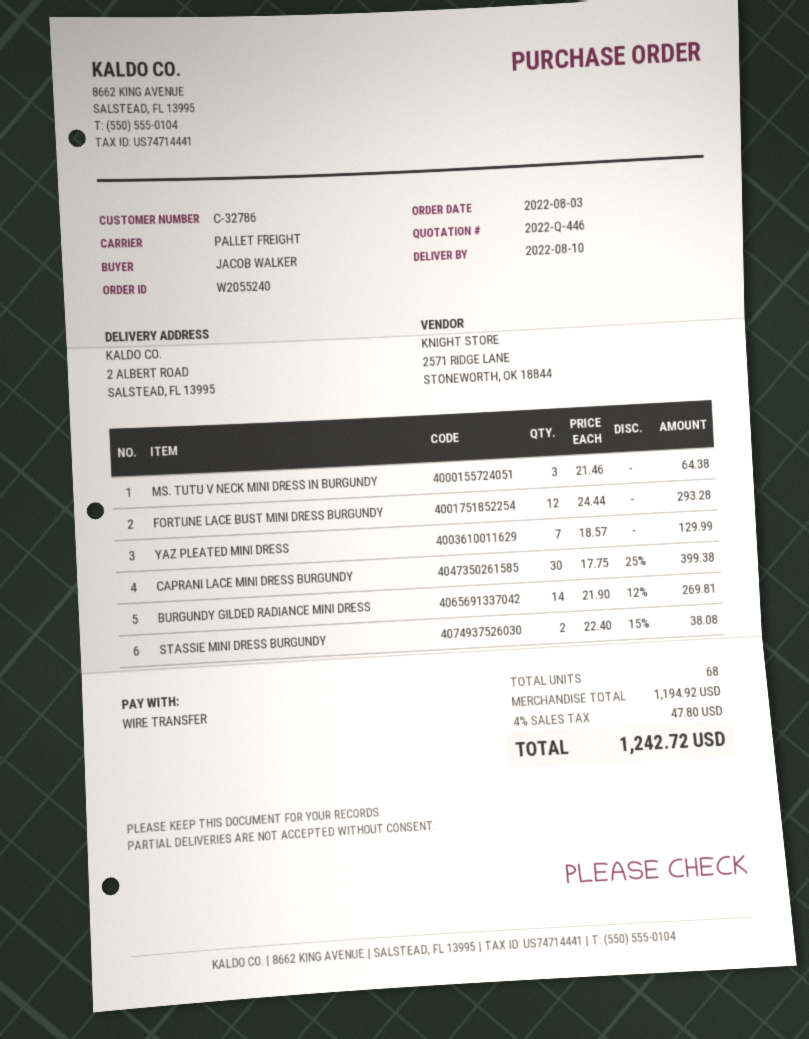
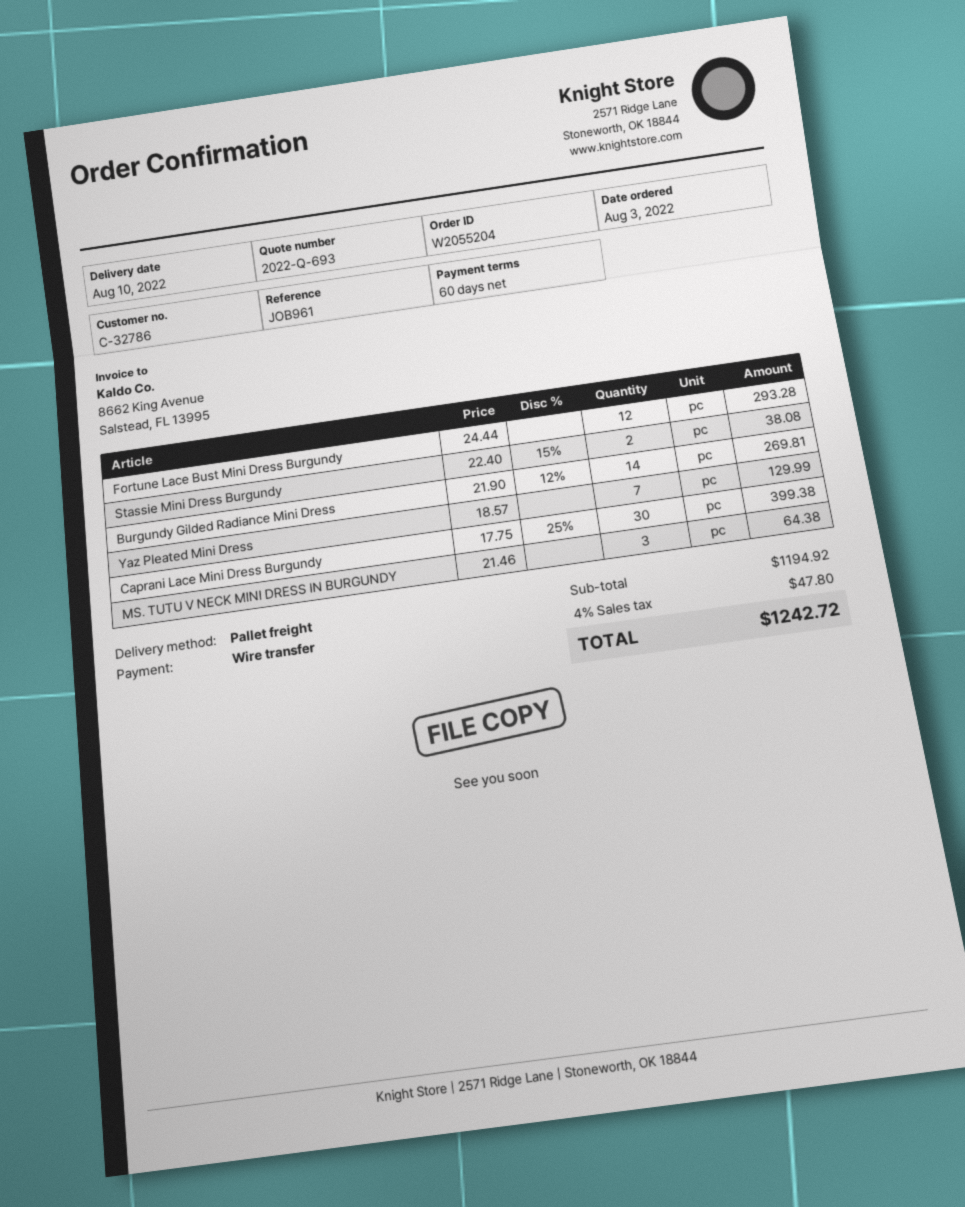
quote number: 2022-Q-446 -> 2022-Q-693
order number: W2055240 -> W2055204

